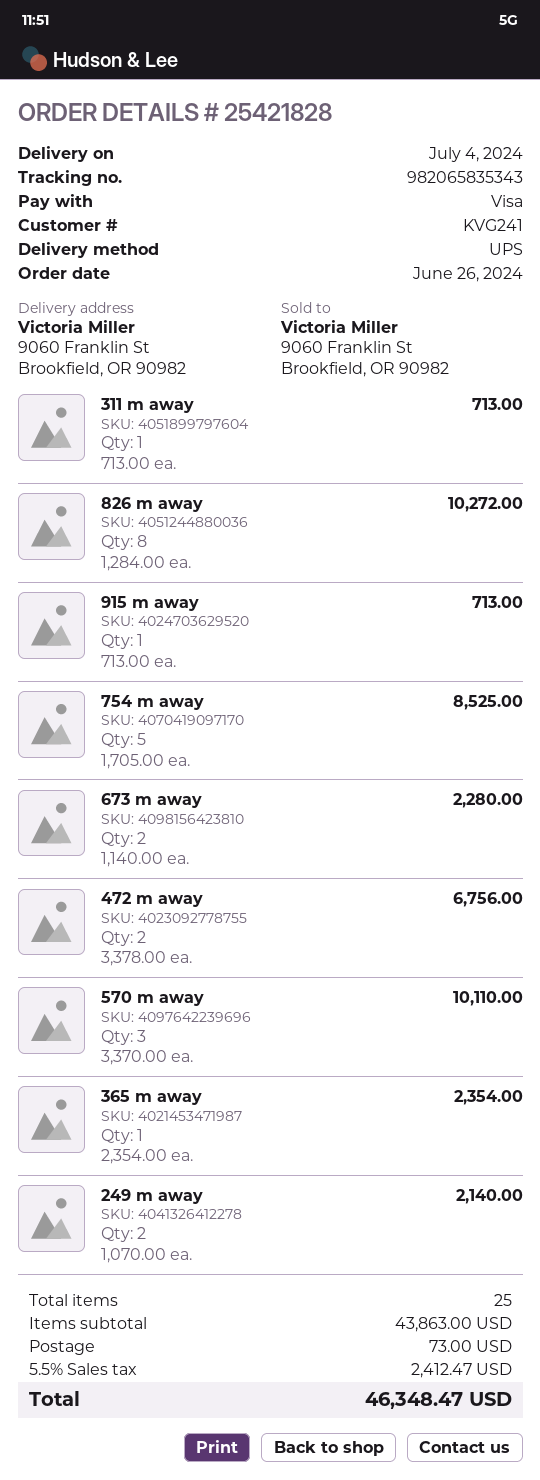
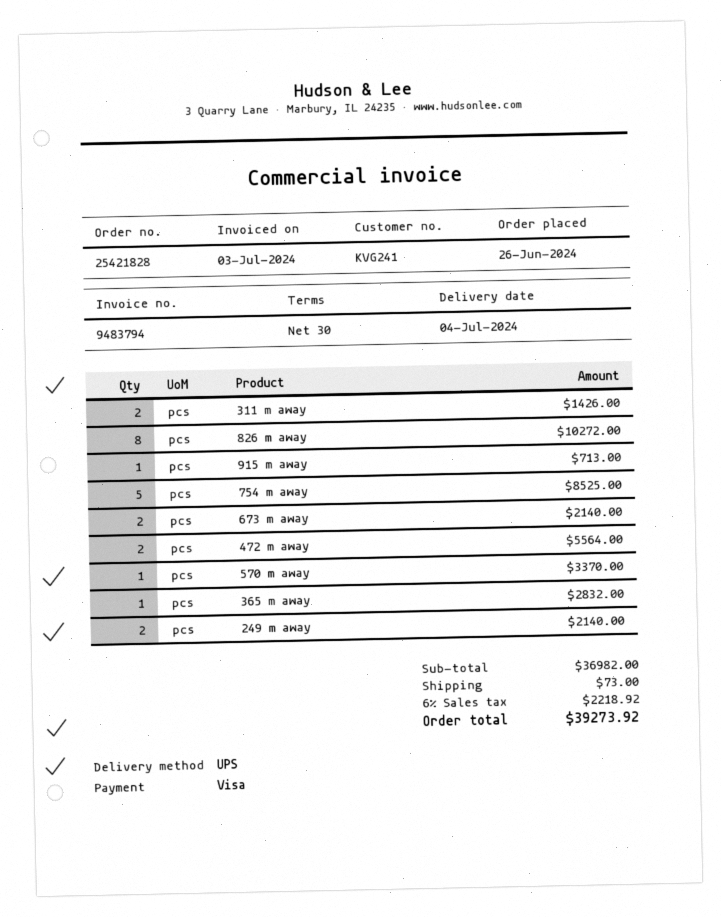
311 m away: 1 for 713.00 -> 2 for 1426.00
673 m away: 2 for 2280.00 -> 2 for 2140.00
472 m away: 2 for 6756.00 -> 2 for 5564.00
570 m away: 3 for 10110.00 -> 1 for 3370.00
365 m away: 1 for 2354.00 -> 1 for 2832.00
subtotal: 43863.00 -> 36982.00
tax: 5.5% = 2412.47 -> 6% = 2218.92
total: 46348.47 -> 39273.92

